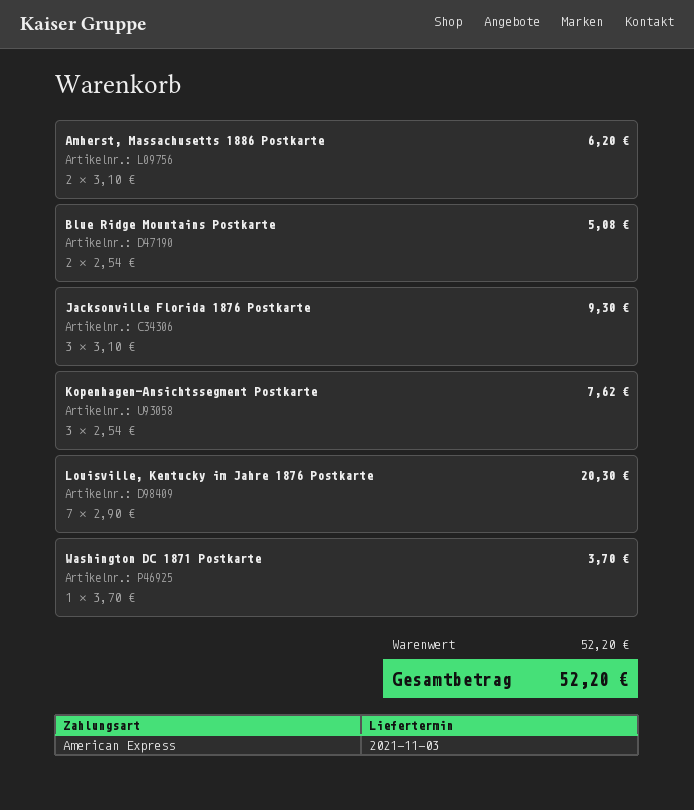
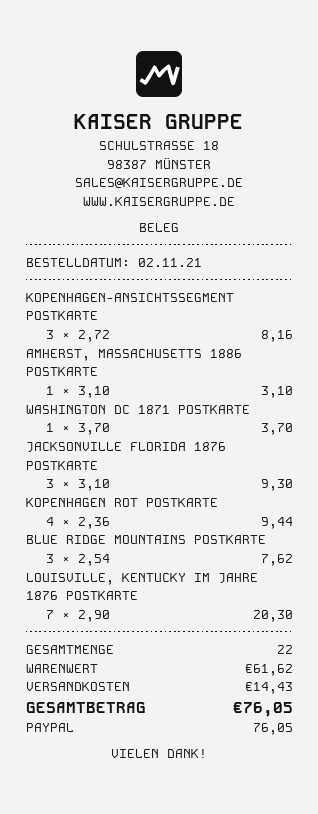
payment method: American Express -> PayPal
Amherst, Massachusetts 1886 Postkarte: 2 x 3.10 = 6.20 -> 1 x 3.10 = 3.10
Blue Ridge Mountains Postkarte: 2 x 2.54 = 5.08 -> 3 x 2.54 = 7.62
Kopenhagen-Ansichtssegment Postkarte: 3 x 2.54 = 7.62 -> 3 x 2.72 = 8.16
KOPENHAGEN ROT POSTKARTE: none -> 4 x 2.36 = 9.44
subtotal: 52.20 -> 61.62
shipping: none -> 14.43
total: 52.20 -> 76.05

